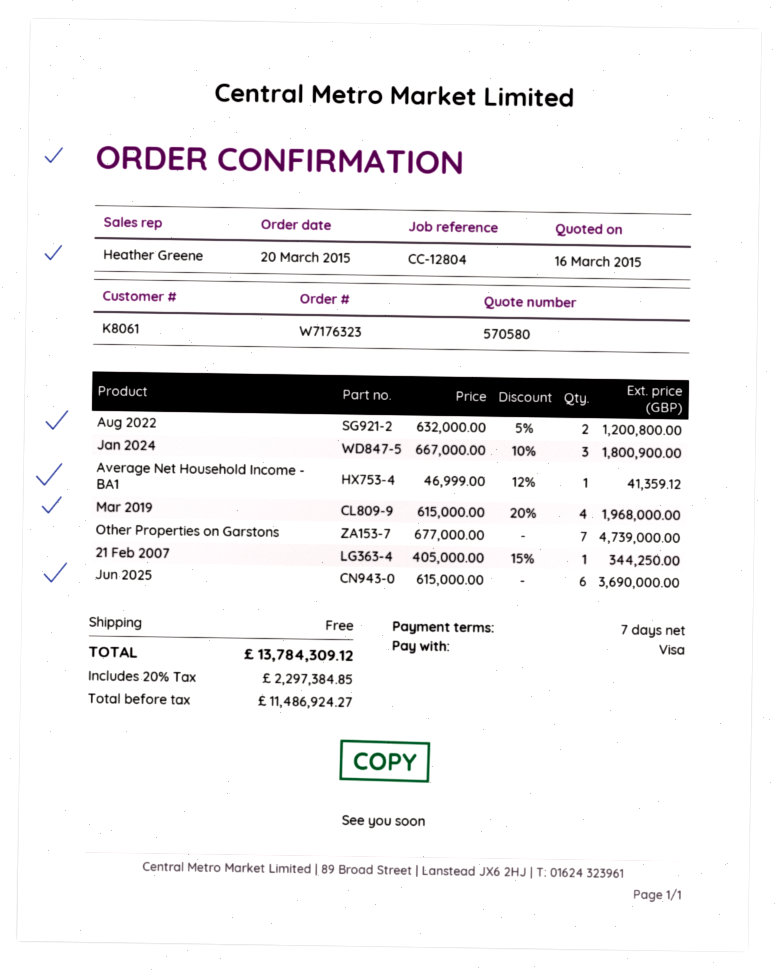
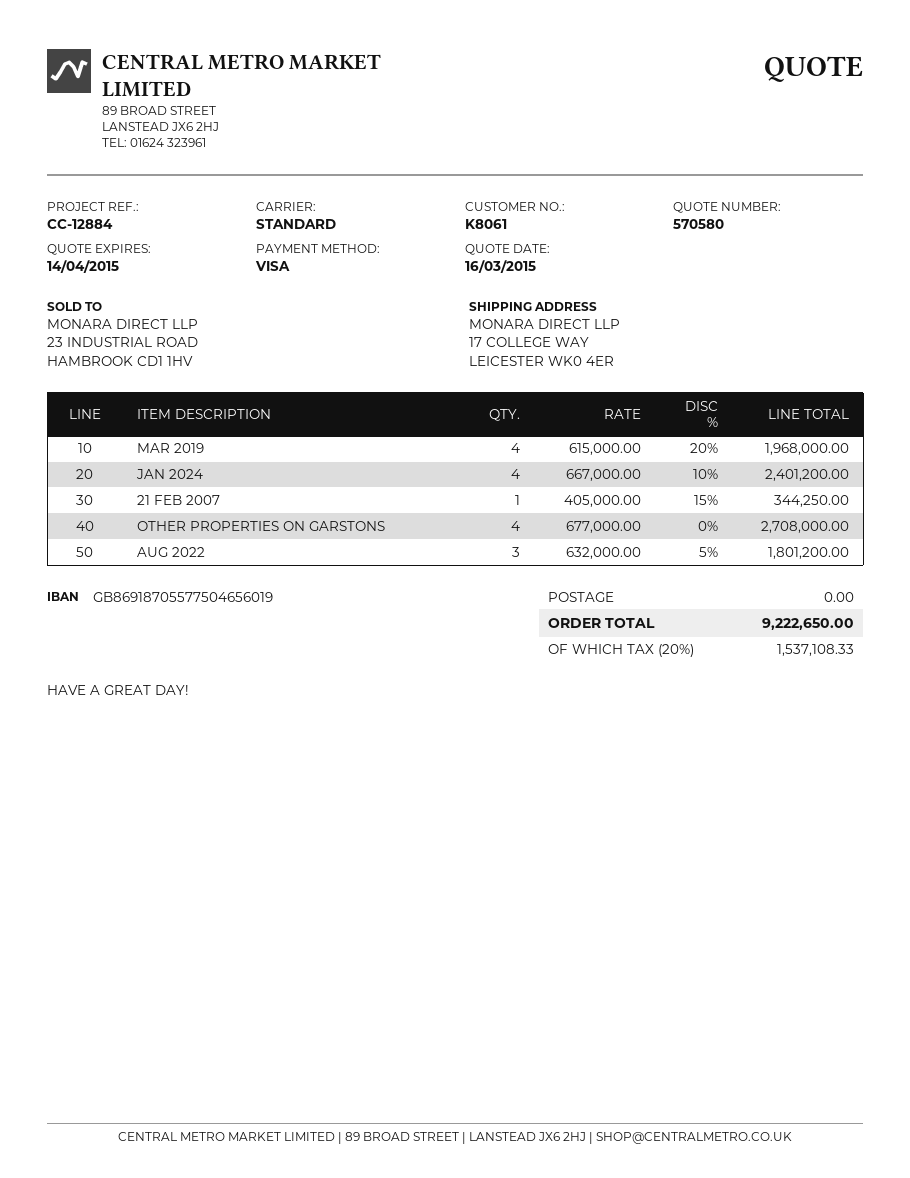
reference: CC-12804 -> CC-12884
Aug 2022: 2 x 632000.00 - 5% = 1200800.00 -> 3 x 632000.00 - 5% = 1801200.00
Jan 2024: 3 x 667000.00 - 10% = 1800900.00 -> 4 x 667000.00 - 10% = 2401200.00
Average Net Household Income - BA1: 1 x 46999.00 - 12% = 41359.12 -> none
Other Properties on Garstons: 7 x 677000.00 = 4739000.00 -> 4 x 677000.00 = 2708000.00
Jun 2025: 6 x 615000.00 = 3690000.00 -> none
tax: 20% = 2297384.85 -> 20% = 1537108.33
total: 13784309.12 -> 9222650.00

